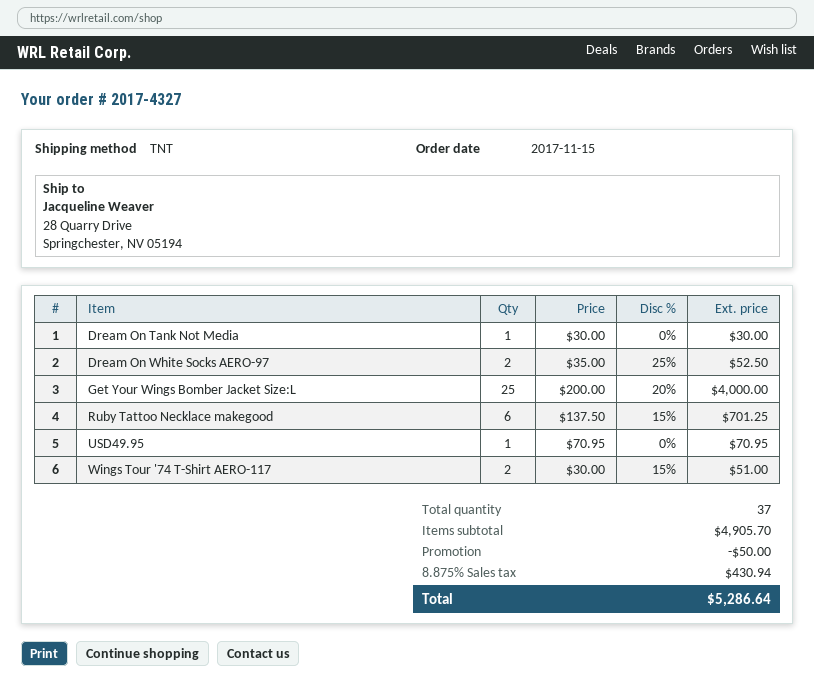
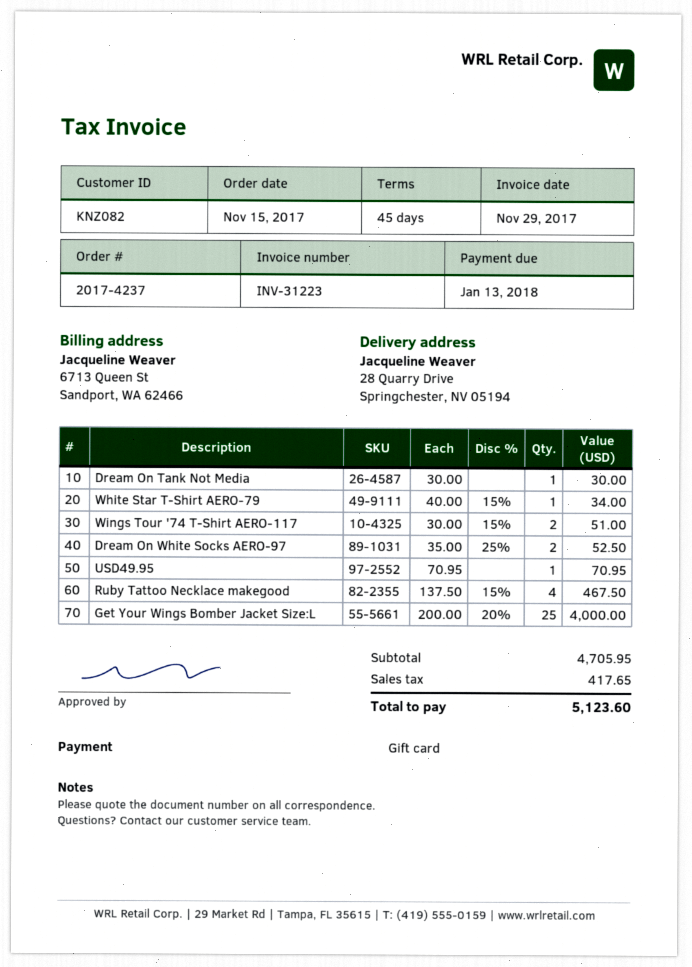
order number: 2017-4327 -> 2017-4237
Ruby Tattoo Necklace makegood: 6 x 137.50 - 15% = 701.25 -> 4 x 137.50 - 15% = 467.50
White Star T-Shirt AERO-79: none -> 1 x 40.00 - 15% = 34.00
subtotal: 4905.70 -> 4705.95
discount: 50.00 -> none
tax: 430.94 -> 417.65
total: 5286.64 -> 5123.60

